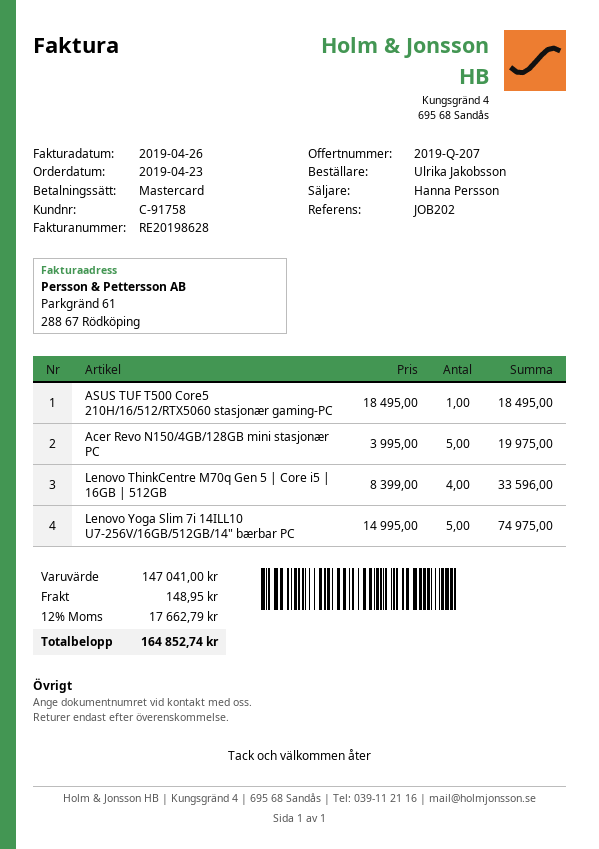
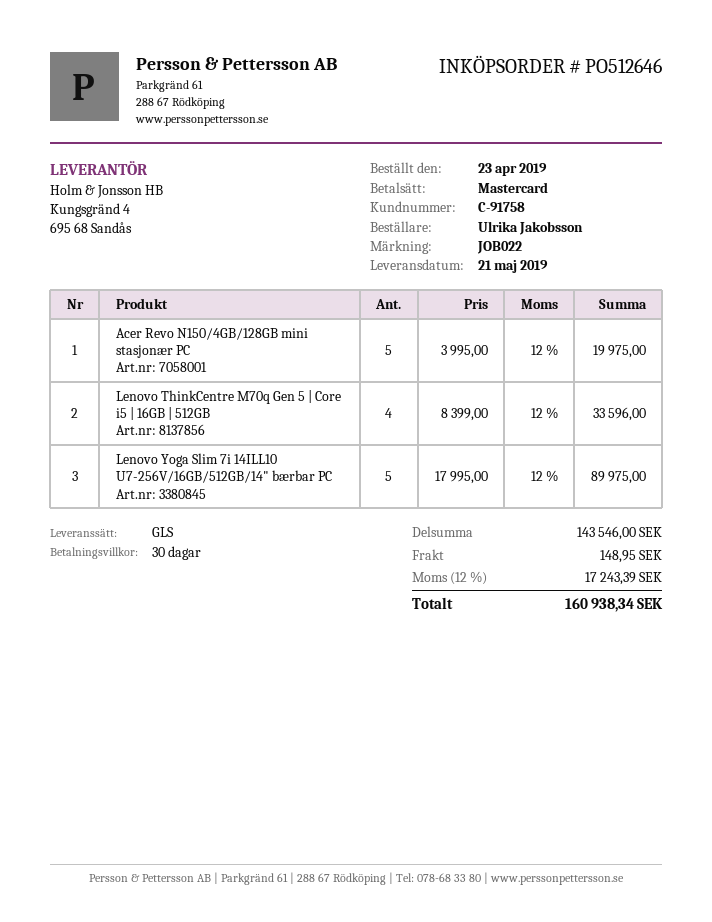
reference: JOB202 -> JOB022
ASUS TUF T500 Core5 210H/16/512/RTX5060 stasjonær gaming-PC: 1 x 18495.00 = 18495.00 -> none
Lenovo Yoga Slim 7i 14ILL10 U7-256V/16GB/512GB/14" bærbar PC: 5 x 14995.00 = 74975.00 -> 5 x 17995.00 = 89975.00
subtotal: 147041.00 -> 143546.00
tax: 12% = 17662.79 -> 12% = 17243.39
total: 164852.74 -> 160938.34

